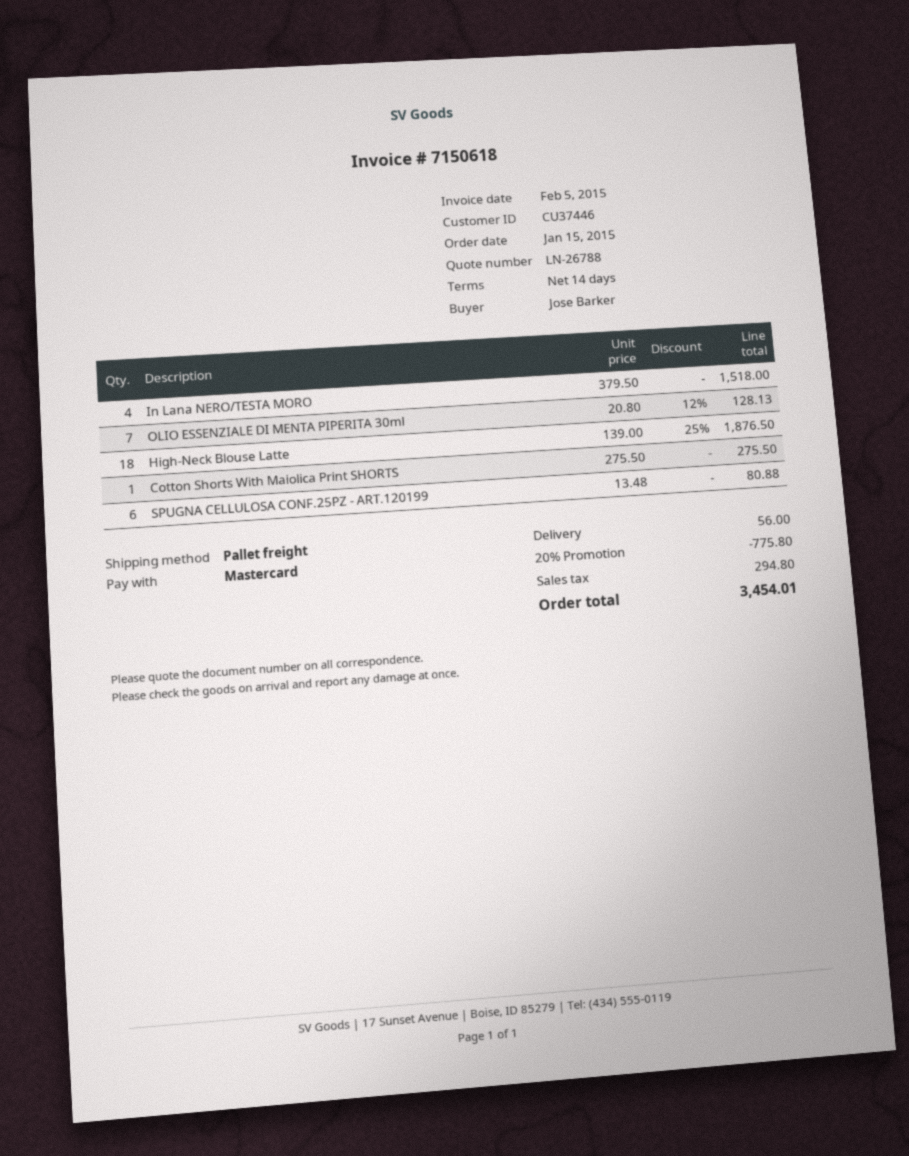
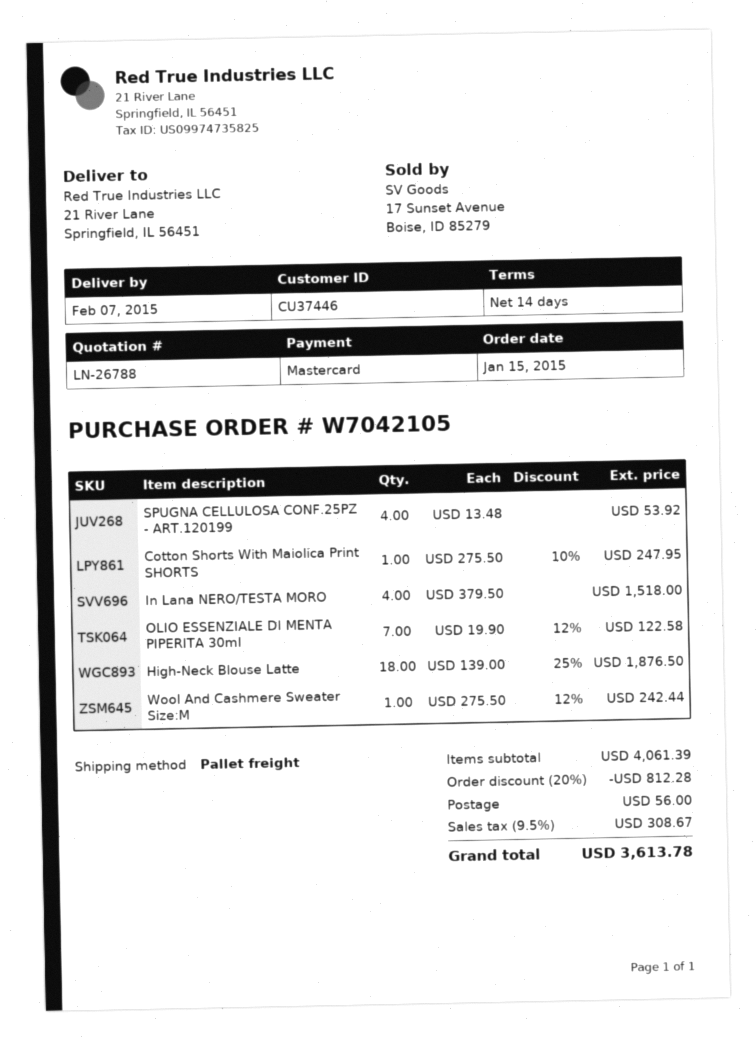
OLIO ESSENZIALE DI MENTA PIPERITA 30ml: 7 x 20.80 - 12% = 128.13 -> 7 x 19.90 - 12% = 122.58
Cotton Shorts With Maiolica Print SHORTS: 1 x 275.50 = 275.50 -> 1 x 275.50 - 10% = 247.95
SPUGNA CELLULOSA CONF.25PZ - ART.120199: 6 x 13.48 = 80.88 -> 4 x 13.48 = 53.92
Wool And Cashmere Sweater Size:M: none -> 1 x 275.50 - 12% = 242.44
discount: 20% = 775.80 -> 20% = 812.28
tax: 294.80 -> 308.67
total: 3454.01 -> 3613.78

